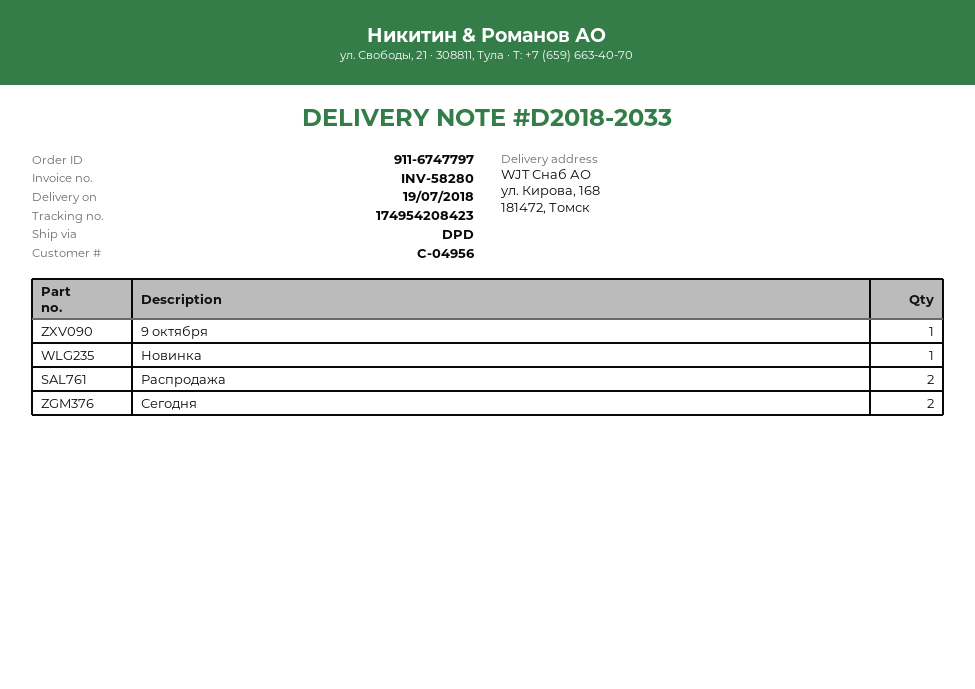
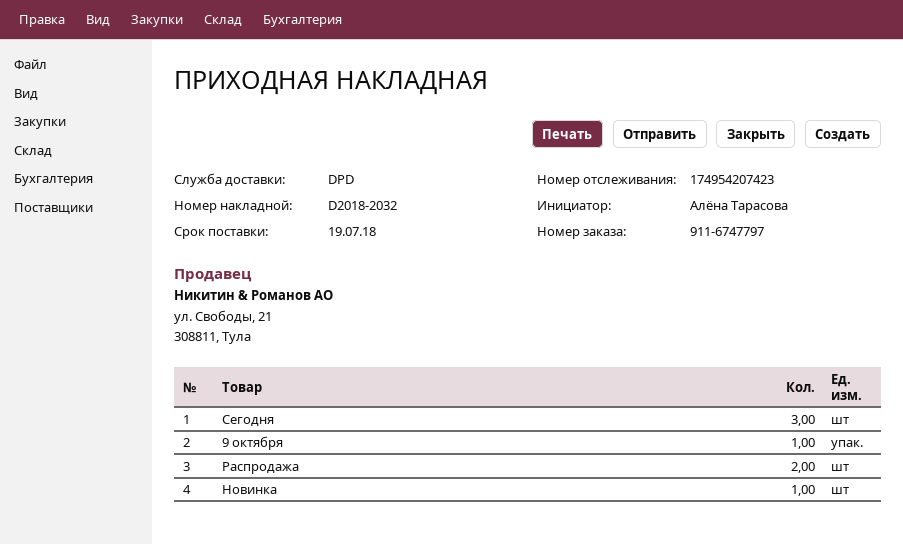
delivery note number: D2018-2033 -> D2018-2032
tracking number: 174954208423 -> 174954207423
Сегодня: 2 -> 3

